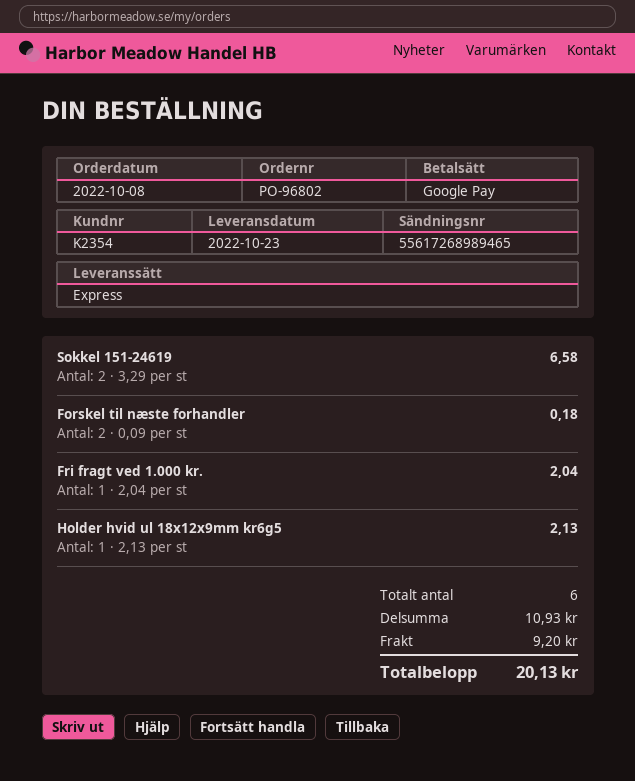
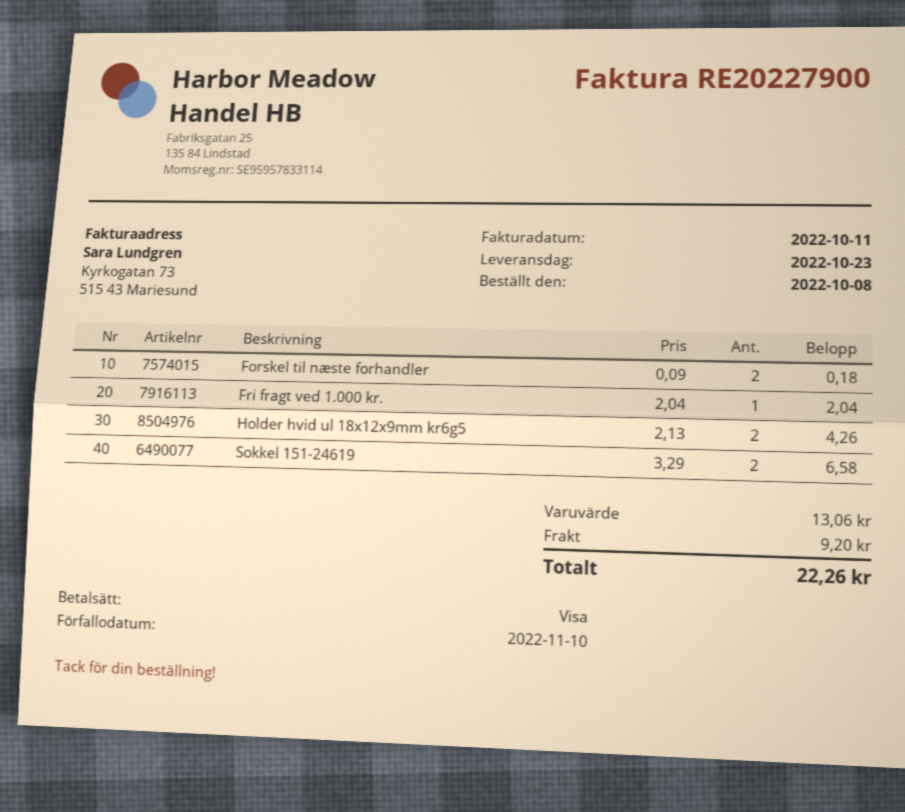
payment method: Google Pay -> Visa
Holder hvid ul 18x12x9mm kr6g5: 1 x 2.13 = 2.13 -> 2 x 2.13 = 4.26
subtotal: 10.93 -> 13.06
total: 20.13 -> 22.26

